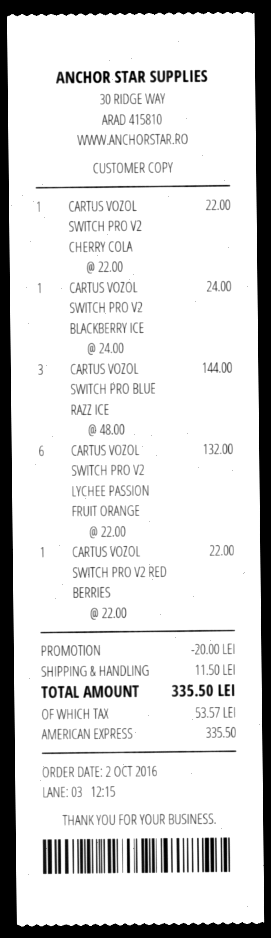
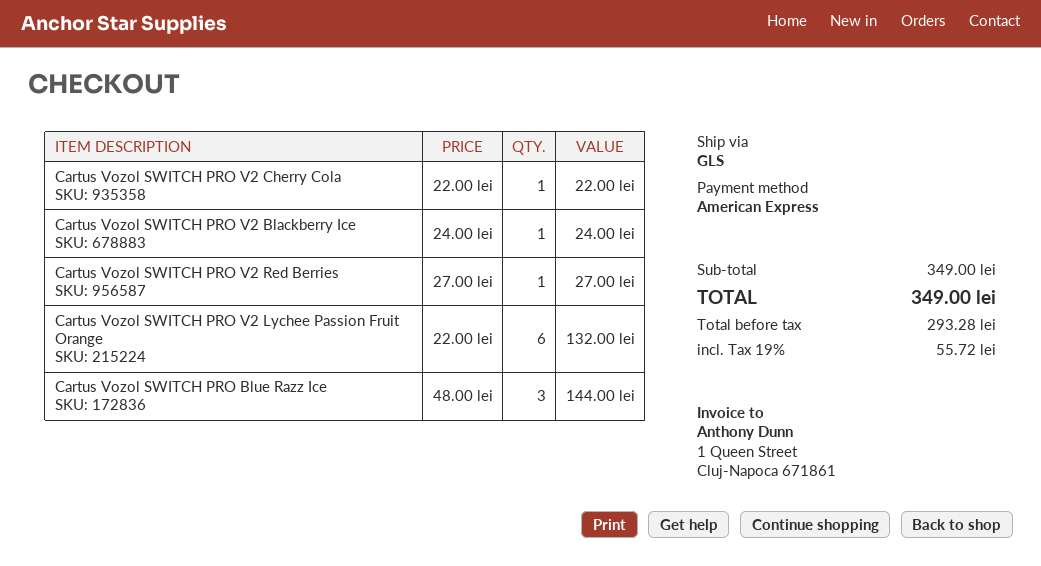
CARTUS VOZOL SWITCH PRO V2 RED BERRIES: 1 x 22.00 = 22.00 -> 1 x 27.00 = 27.00
discount: 20.00 -> none
shipping: 11.50 -> none
tax: 53.57 -> 55.72
total: 335.50 -> 349.00

